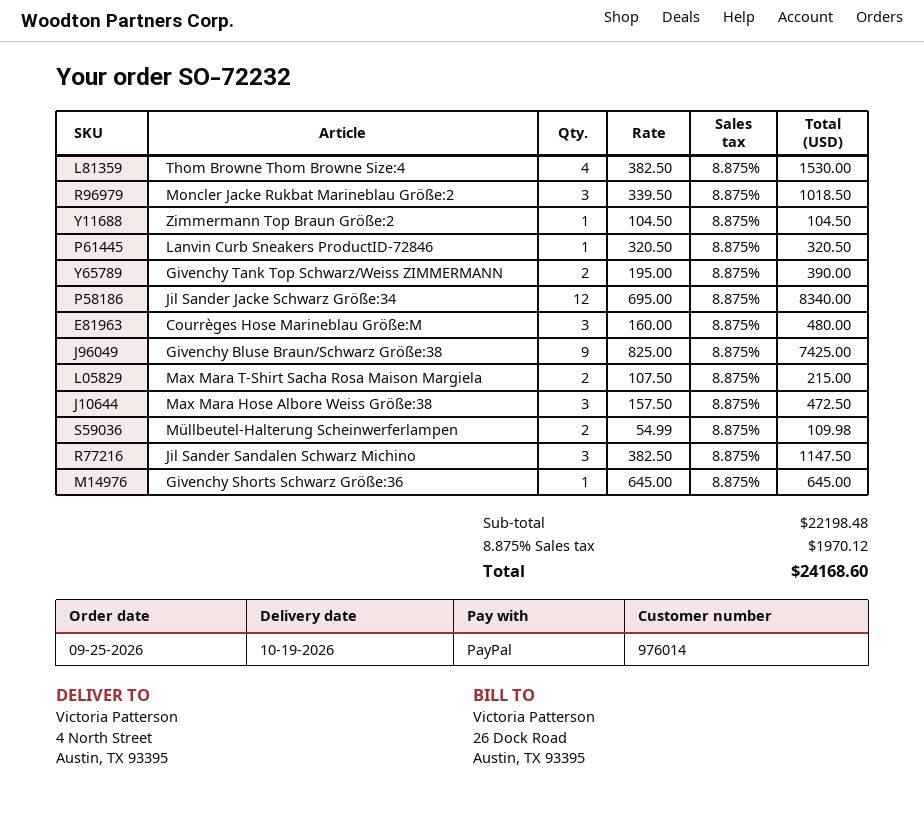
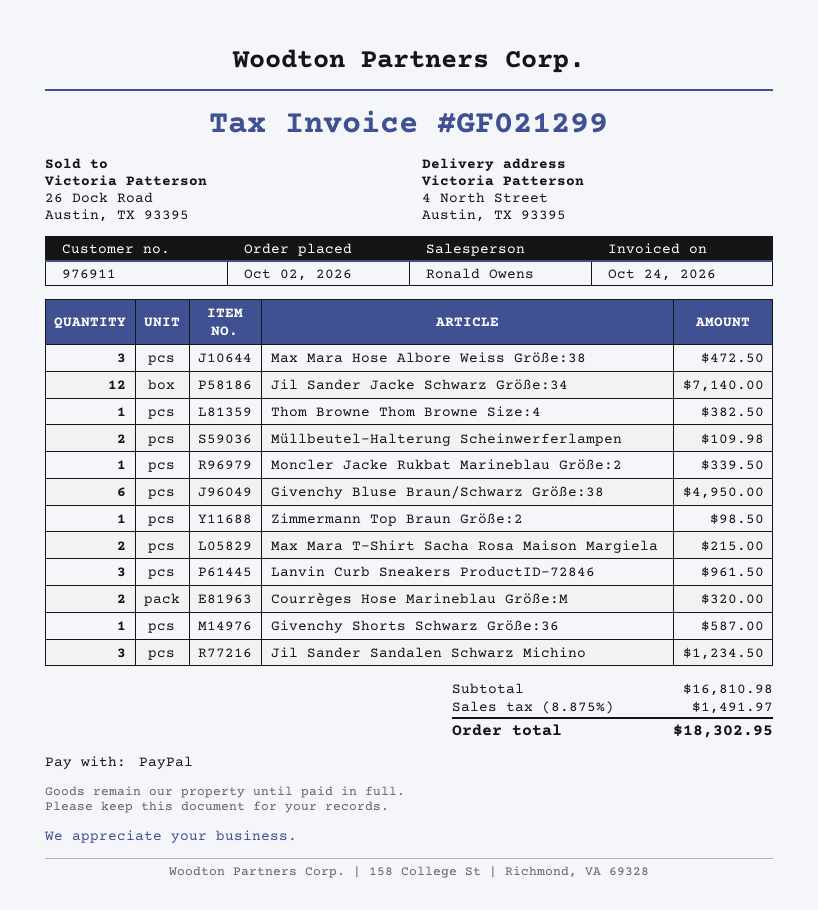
order date: 2026-09-25 -> 2026-10-02
customer number: 976014 -> 976911
Thom Browne Thom Browne Size:4: 4 for 1530.00 -> 1 for 382.50
Moncler Jacke Rukbat Marineblau Größe:2: 3 for 1018.50 -> 1 for 339.50
Zimmermann Top Braun Größe:2: 1 for 104.50 -> 1 for 98.50
Lanvin Curb Sneakers ProductID-72846: 1 for 320.50 -> 3 for 961.50
Givenchy Tank Top Schwarz/Weiss ZIMMERMANN: 2 for 390.00 -> none
Jil Sander Jacke Schwarz Größe:34: 12 for 8340.00 -> 12 for 7140.00
Courrèges Hose Marineblau Größe:M: 3 for 480.00 -> 2 for 320.00
Givenchy Bluse Braun/Schwarz Größe:38: 9 for 7425.00 -> 6 for 4950.00
Jil Sander Sandalen Schwarz Michino: 3 for 1147.50 -> 3 for 1234.50
Givenchy Shorts Schwarz Größe:36: 1 for 645.00 -> 1 for 587.00
subtotal: 22198.48 -> 16810.98
tax: 8.875% = 1970.12 -> 8.875% = 1491.97
total: 24168.60 -> 18302.95

